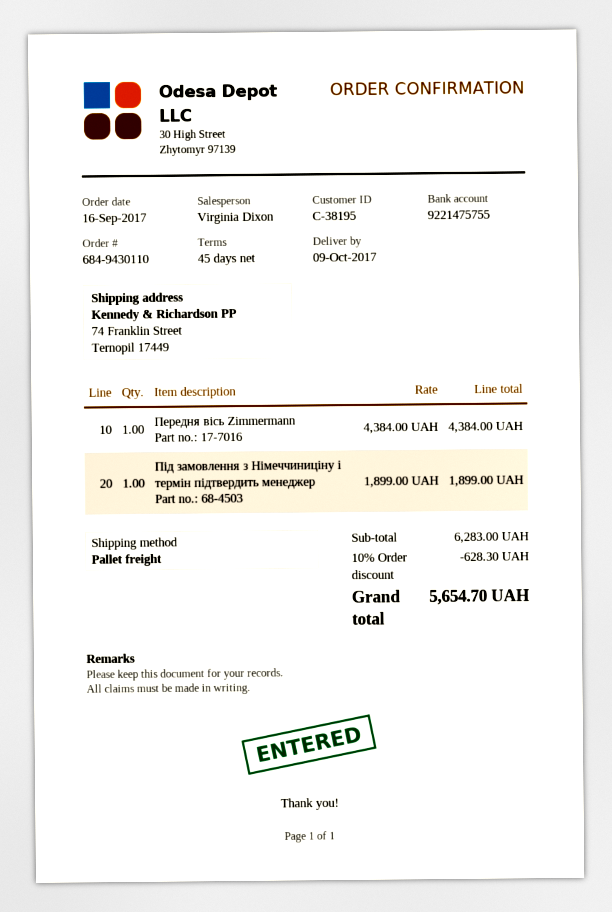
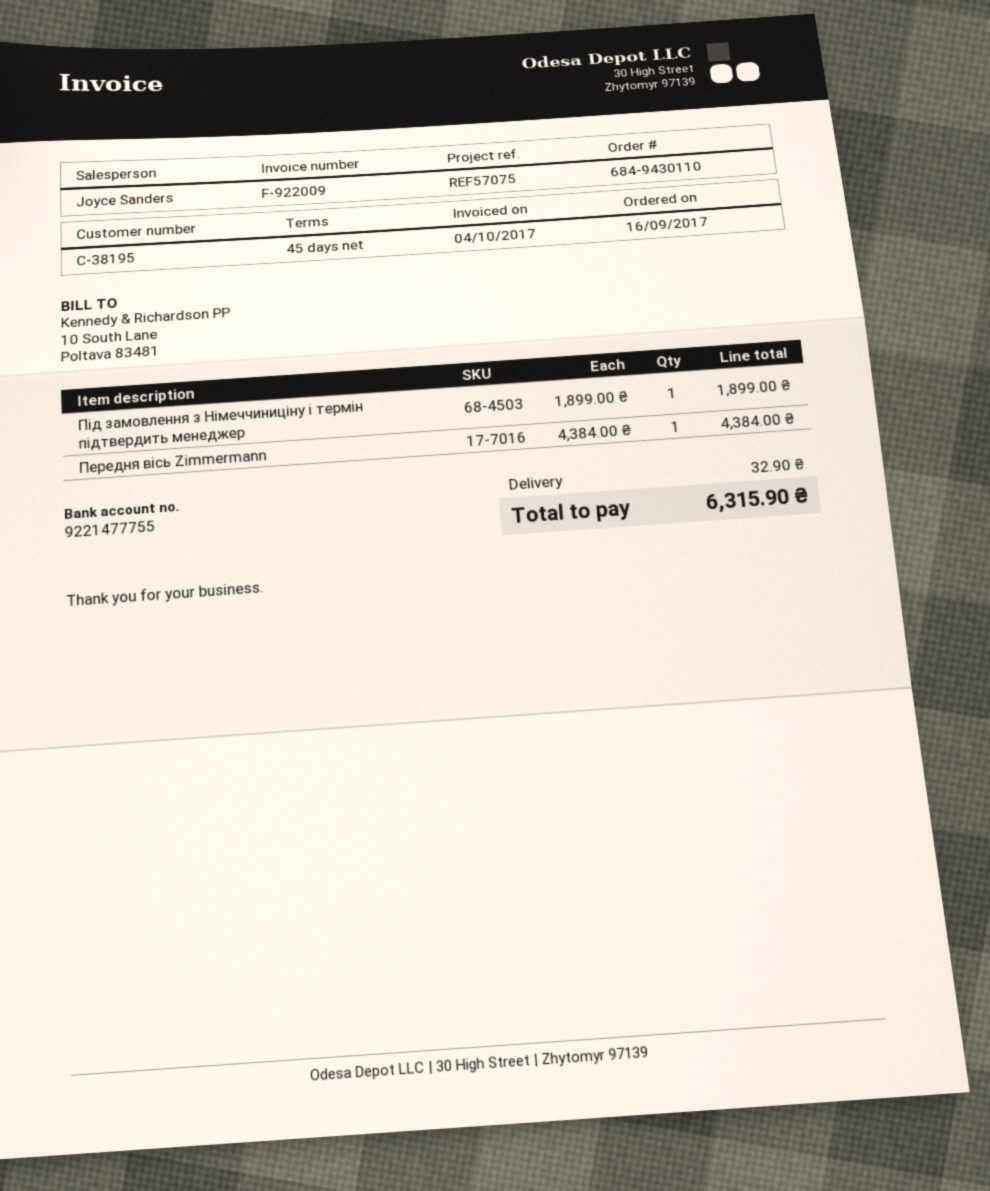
sales rep: Virginia Dixon -> Joyce Sanders
bank account: 9221475755 -> 9221477755
discount: 10% = 628.30 -> none
shipping: none -> 32.90
total: 5654.70 -> 6315.90

